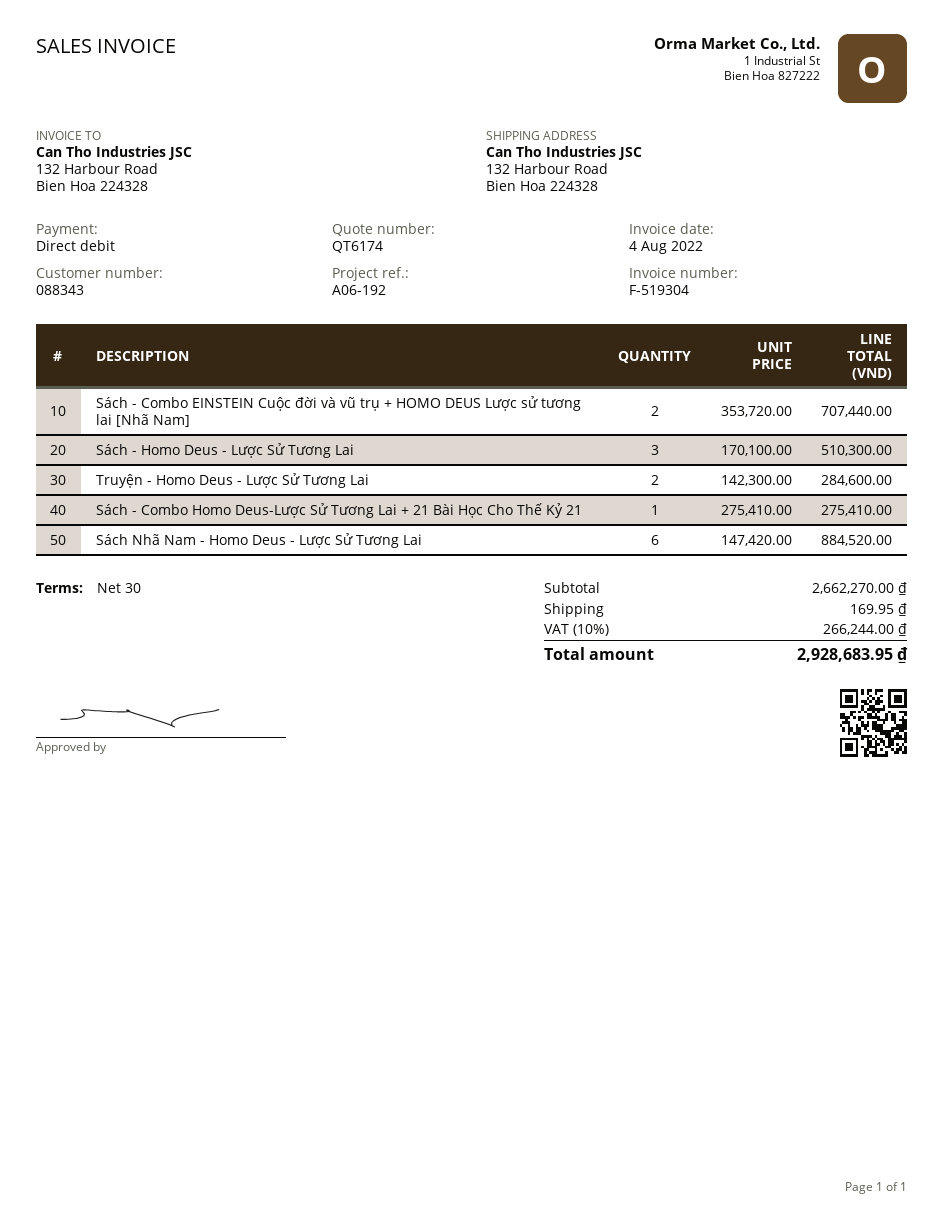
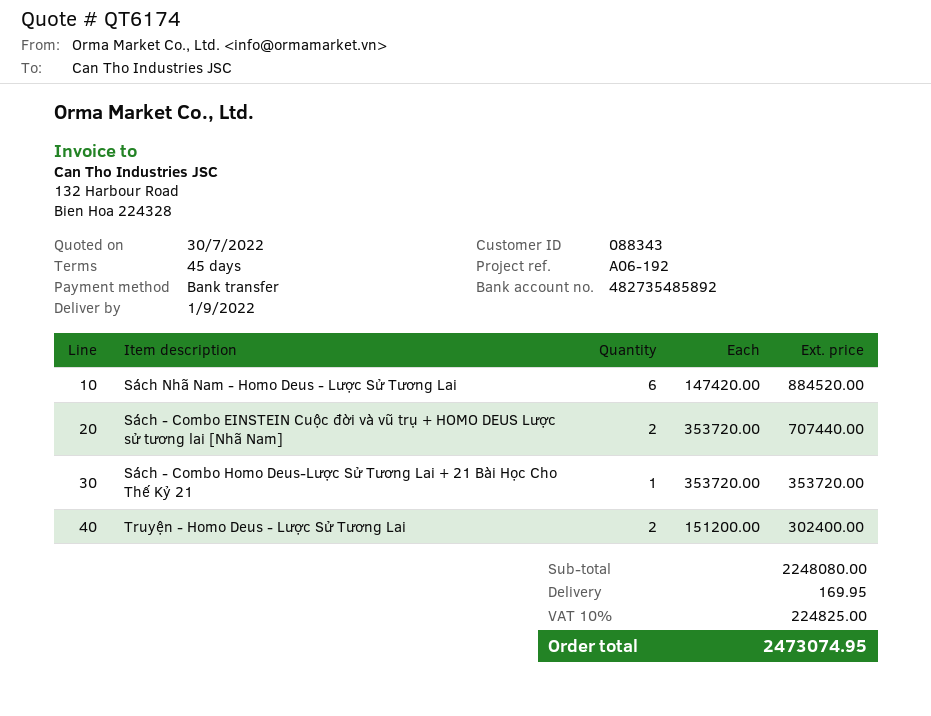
payment terms: 30 days -> 45 days
payment method: direct debit -> bank transfer
Sách - Homo Deus - Lược Sử Tương Lai: 3 x 170100.00 = 510300.00 -> none
Truyện - Homo Deus - Lược Sử Tương Lai: 2 x 142300.00 = 284600.00 -> 2 x 151200.00 = 302400.00
Sách - Combo Homo Deus-Lược Sử Tương Lai + 21 Bài Học Cho Thế Kỷ 21: 1 x 275410.00 = 275410.00 -> 1 x 353720.00 = 353720.00
subtotal: 2662270.00 -> 2248080.00
tax: 10% = 266244.00 -> 10% = 224825.00
total: 2928683.95 -> 2473074.95

